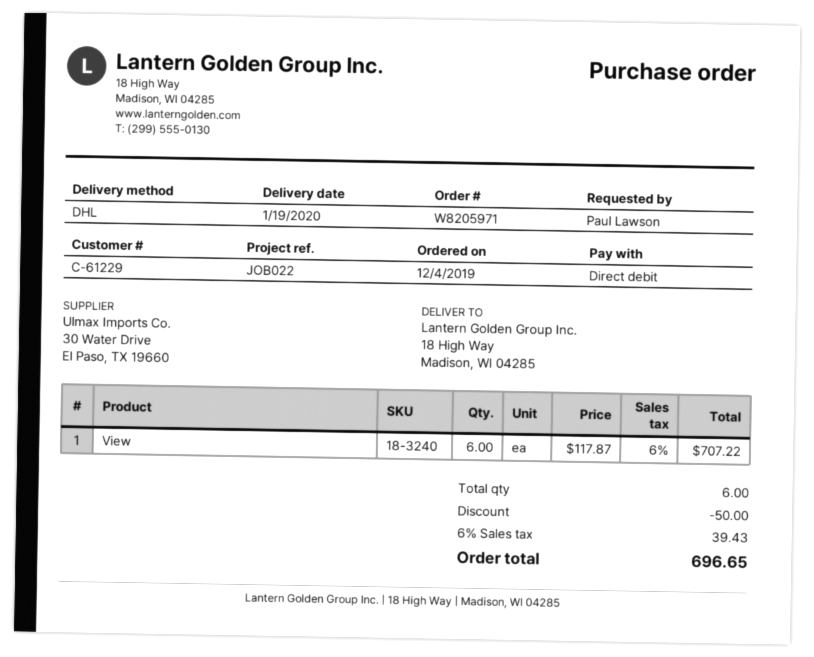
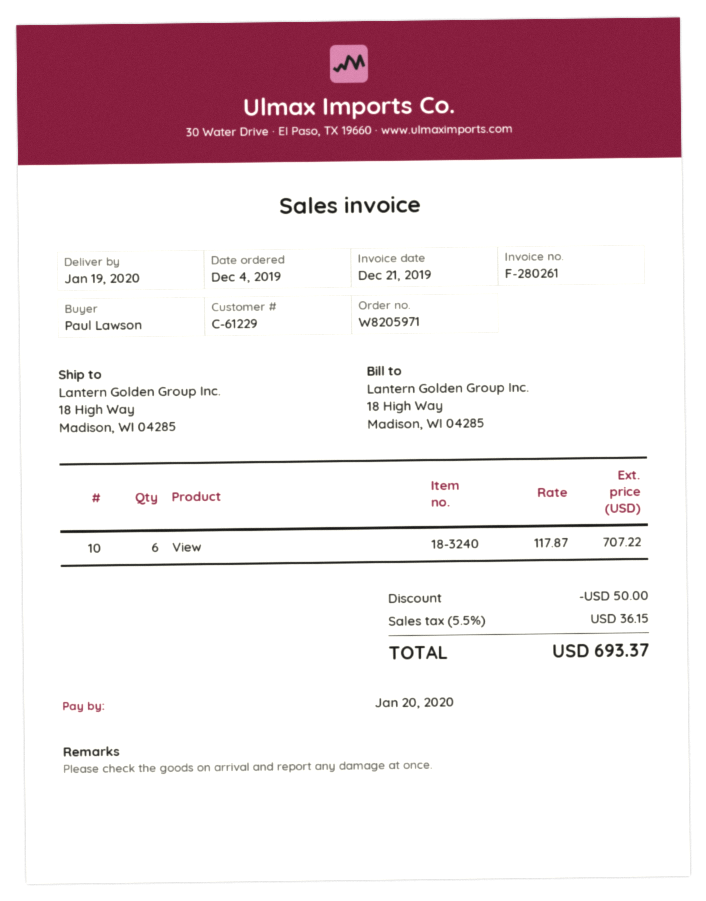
tax: 6% = 39.43 -> 5.5% = 36.15
total: 696.65 -> 693.37

